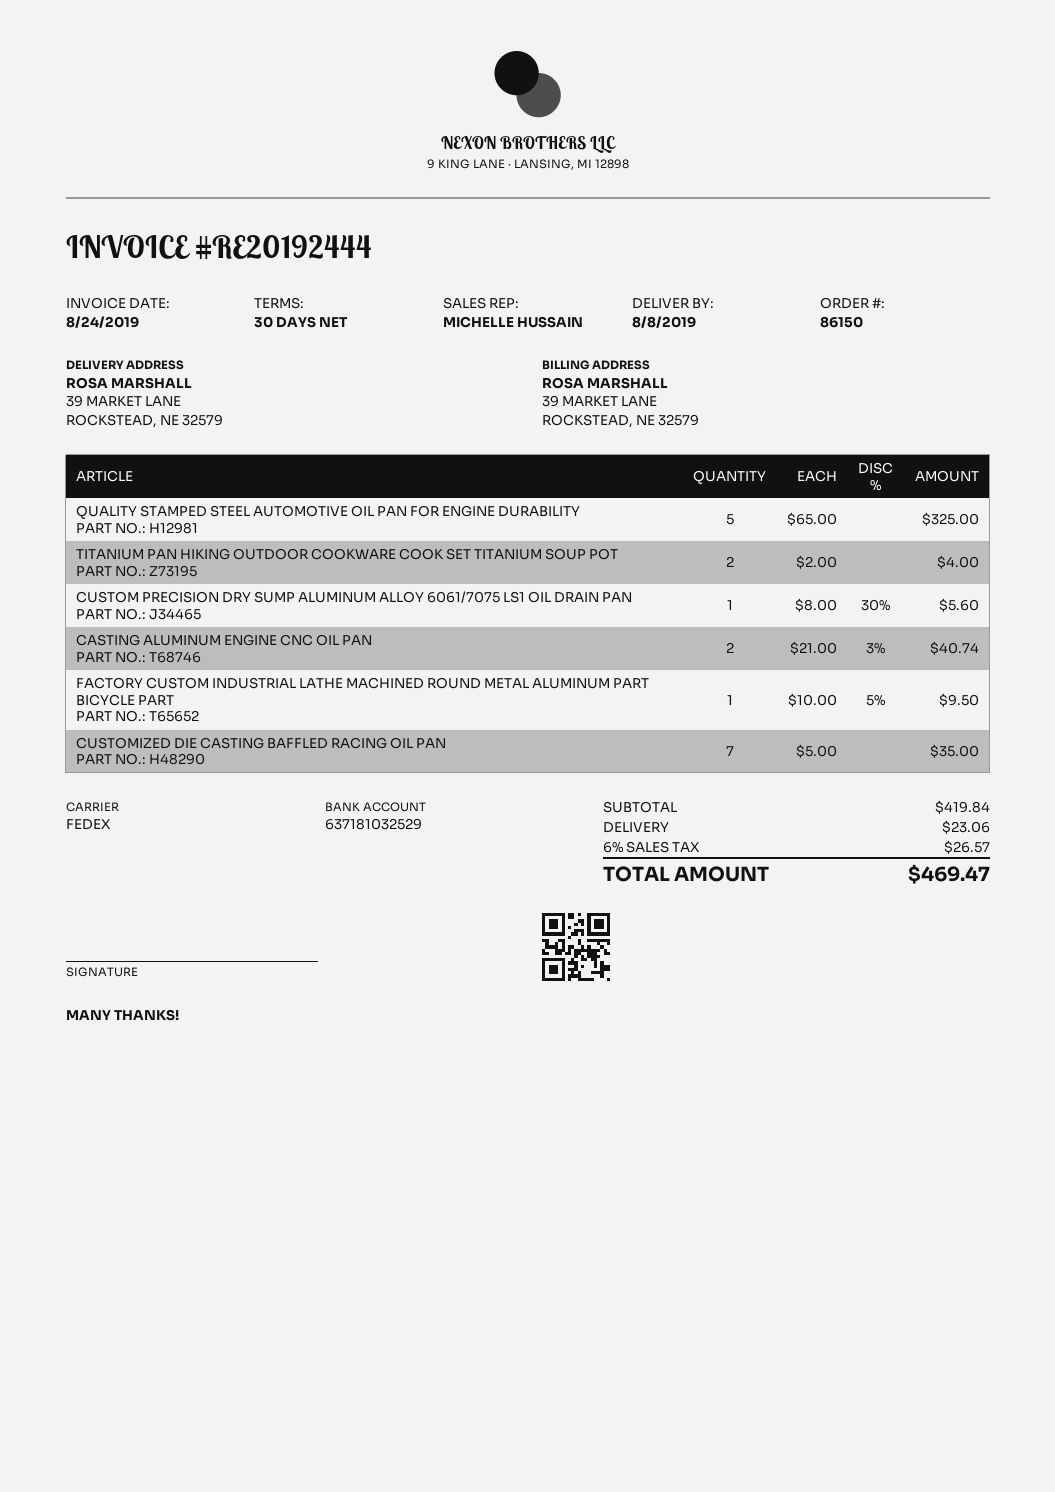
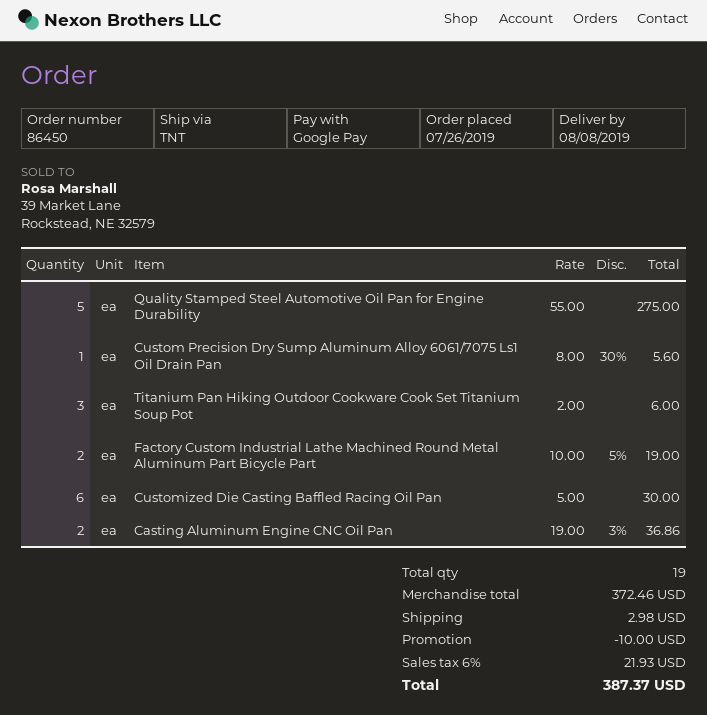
order number: 86150 -> 86450
shipping method: FedEx -> TNT
QUALITY STAMPED STEEL AUTOMOTIVE OIL PAN FOR ENGINE DURABILITY: 5 x 65.00 = 325.00 -> 5 x 55.00 = 275.00
TITANIUM PAN HIKING OUTDOOR COOKWARE COOK SET TITANIUM SOUP POT: 2 x 2.00 = 4.00 -> 3 x 2.00 = 6.00
CASTING ALUMINUM ENGINE CNC OIL PAN: 2 x 21.00 - 3% = 40.74 -> 2 x 19.00 - 3% = 36.86
FACTORY CUSTOM INDUSTRIAL LATHE MACHINED ROUND METAL ALUMINUM PART BICYCLE PART: 1 x 10.00 - 5% = 9.50 -> 2 x 10.00 - 5% = 19.00
CUSTOMIZED DIE CASTING BAFFLED RACING OIL PAN: 7 x 5.00 = 35.00 -> 6 x 5.00 = 30.00
subtotal: 419.84 -> 372.46
discount: none -> 10.00
shipping: 23.06 -> 2.98
tax: 6% = 26.57 -> 6% = 21.93
total: 469.47 -> 387.37

